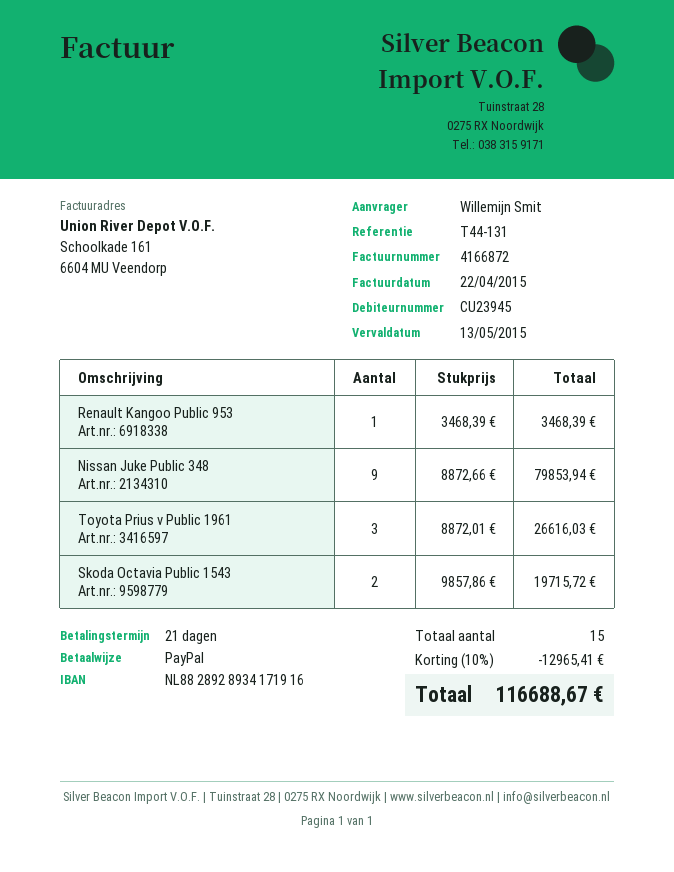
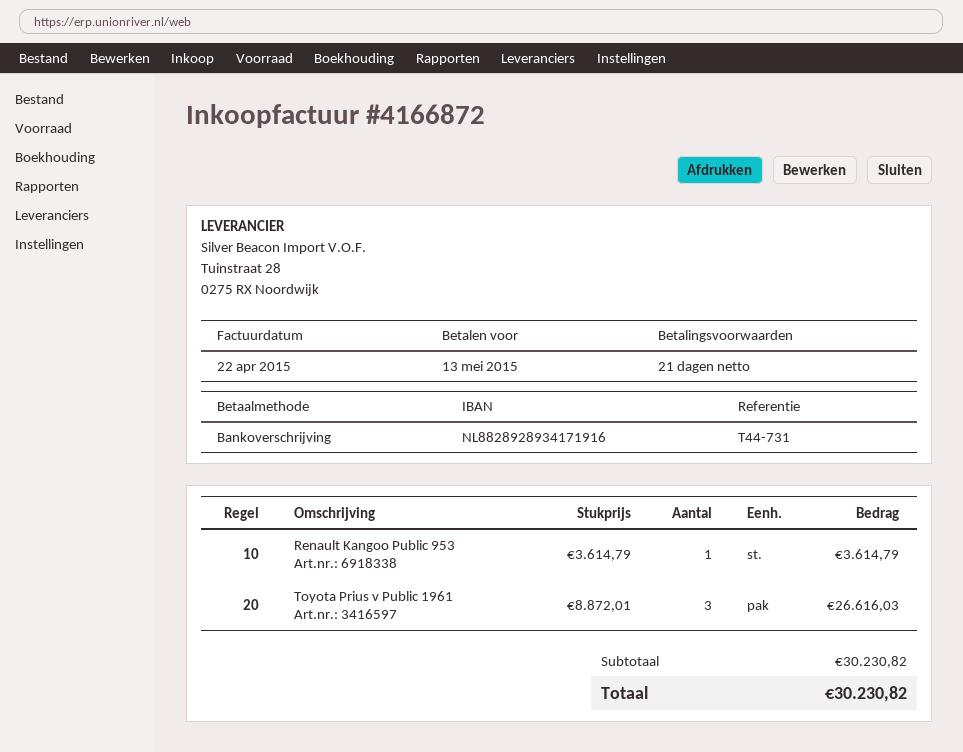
reference: T44-131 -> T44-731
payment method: PayPal -> bank transfer
Renault Kangoo Public 953: 1 x 3468.39 = 3468.39 -> 1 x 3614.79 = 3614.79
Nissan Juke Public 348: 9 x 8872.66 = 79853.94 -> none
Skoda Octavia Public 1543: 2 x 9857.86 = 19715.72 -> none
discount: 10% = 12965.41 -> none
total: 116688.67 -> 30230.82

